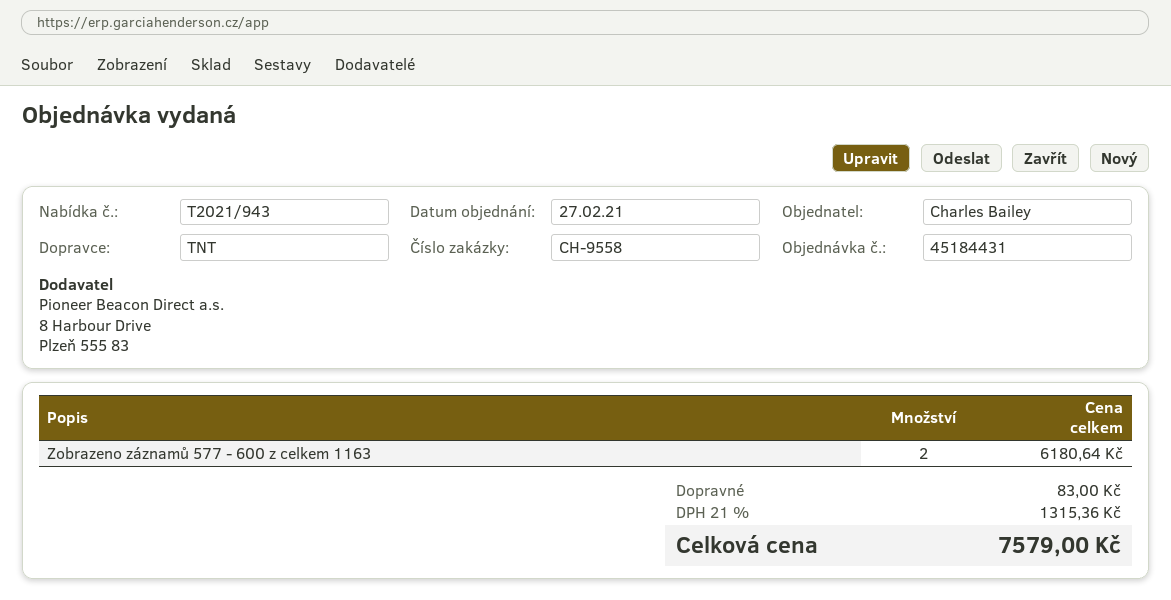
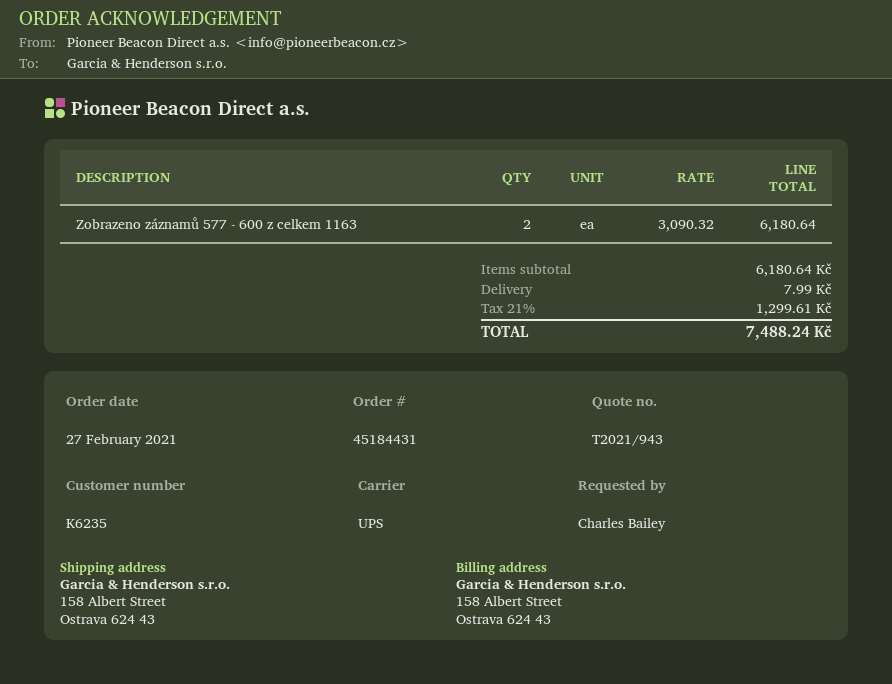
shipping method: TNT -> UPS
shipping: 83.00 -> 7.99
tax: 21% = 1315.36 -> 21% = 1299.61
total: 7579.00 -> 7488.24

